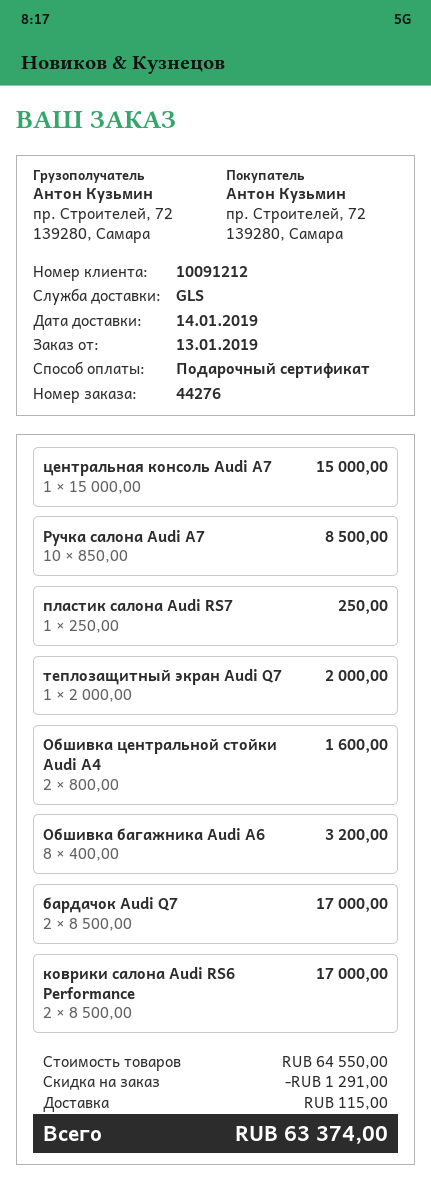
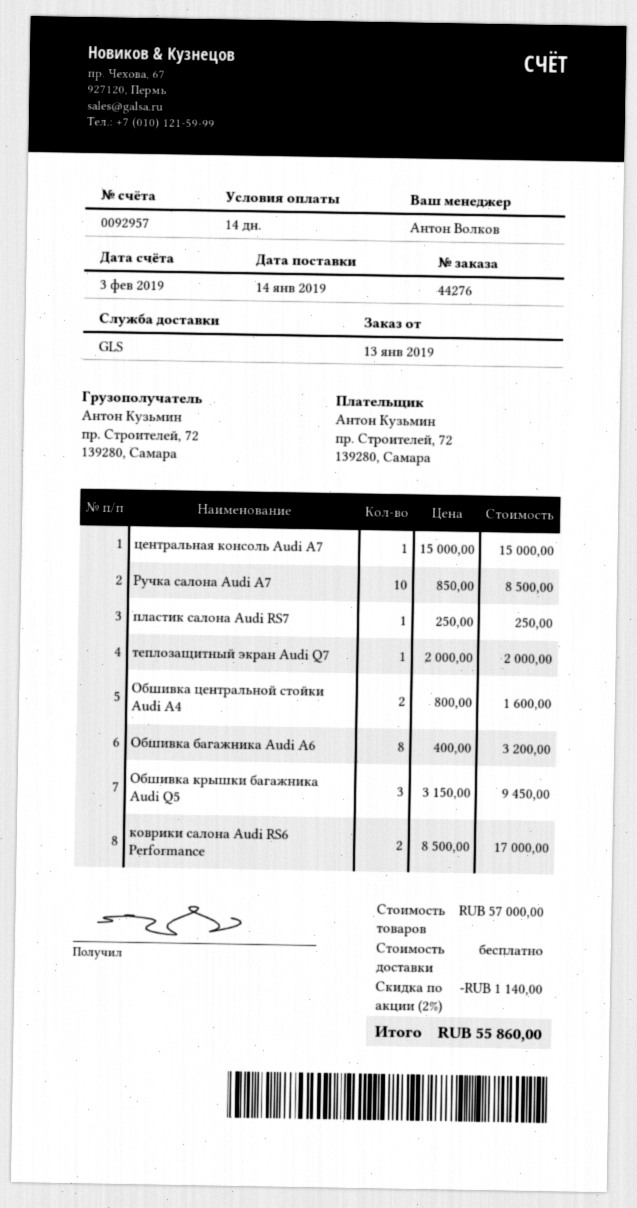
бардачок Audi Q7: 2 x 8500.00 = 17000.00 -> none
Обшивка крышки багажника Audi Q5: none -> 3 x 3150.00 = 9450.00
subtotal: 64550.00 -> 57000.00
discount: 1291.00 -> 1140.00
shipping: 115.00 -> 0.00
total: 63374.00 -> 55860.00

